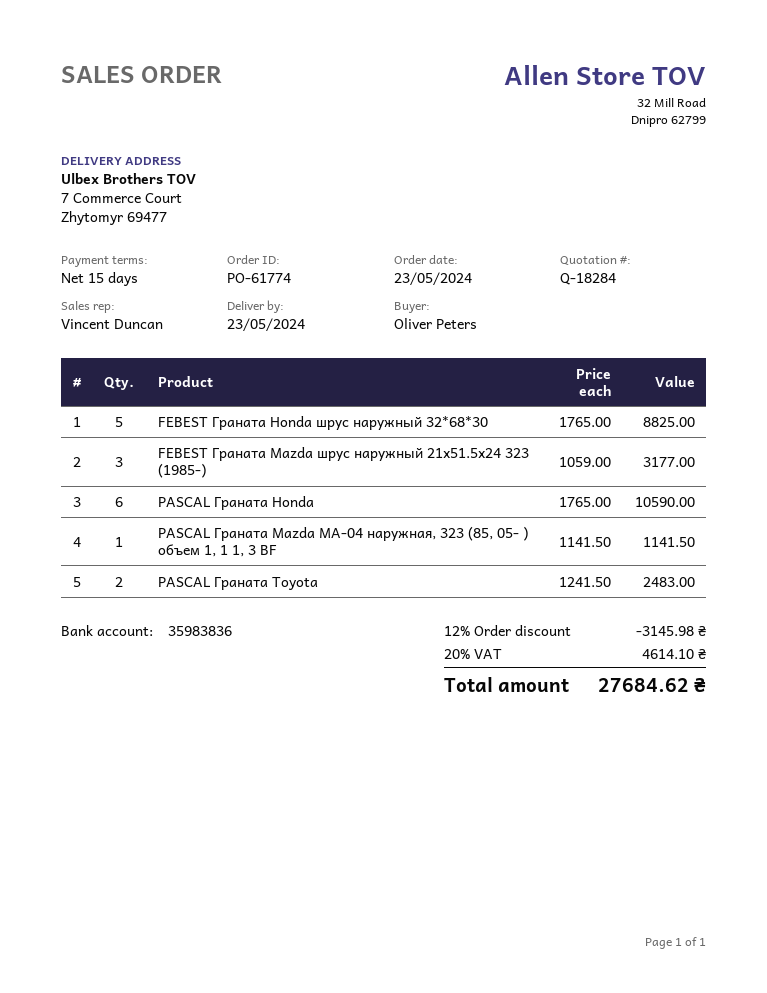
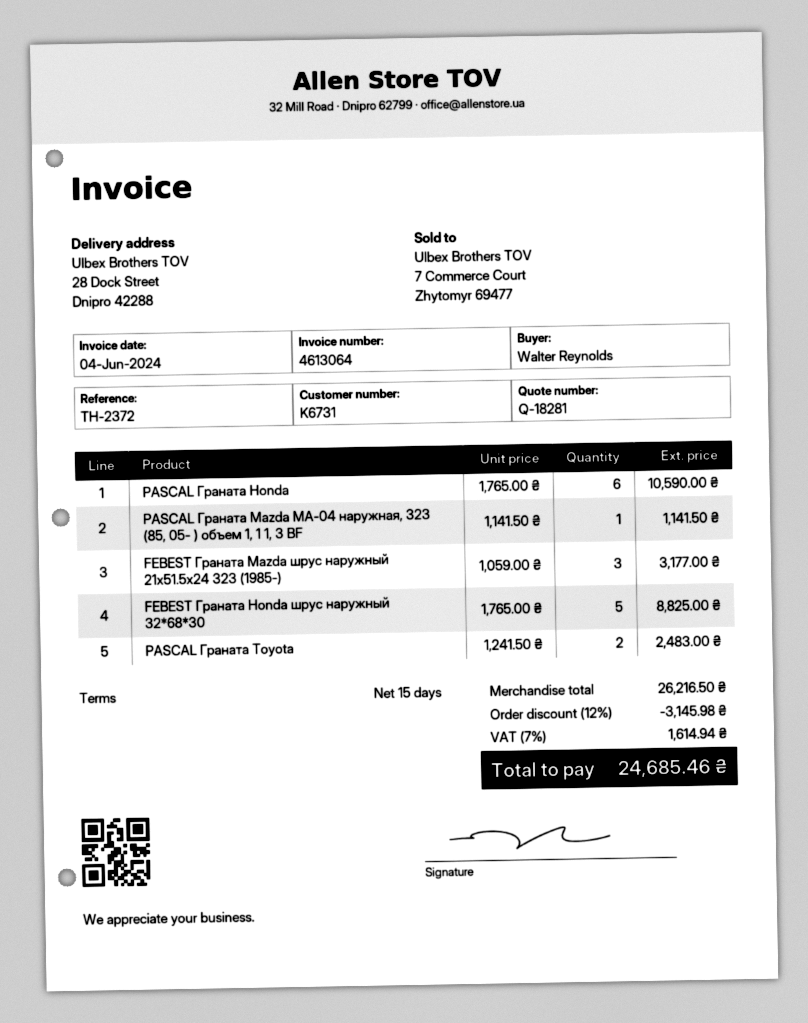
quote number: Q-18284 -> Q-18281
ordered by: Oliver Peters -> Walter Reynolds
ship to: 7 Commerce Court, Zhytomyr 69477 -> 28 Dock Street, Dnipro 42288
tax: 20% = 4614.10 -> 7% = 1614.94
total: 27684.62 -> 24685.46

